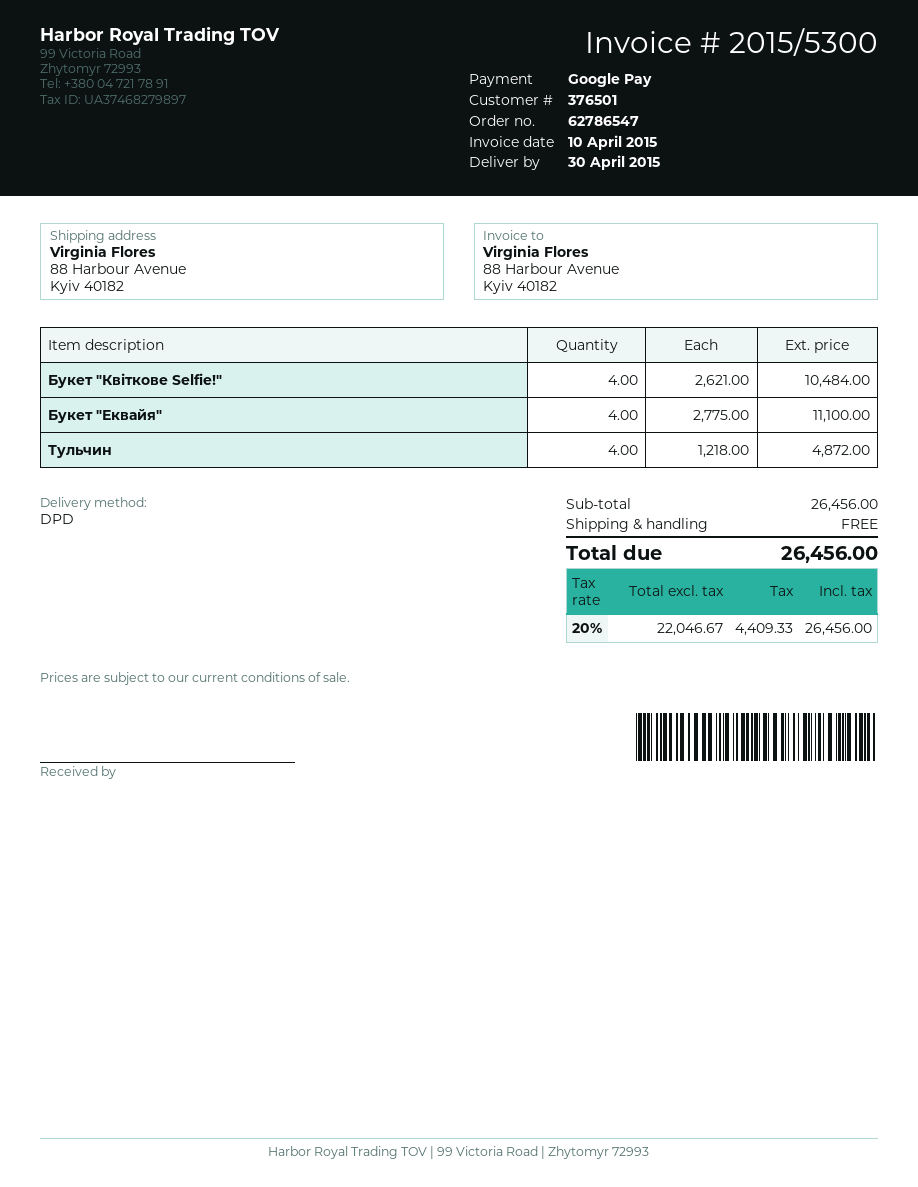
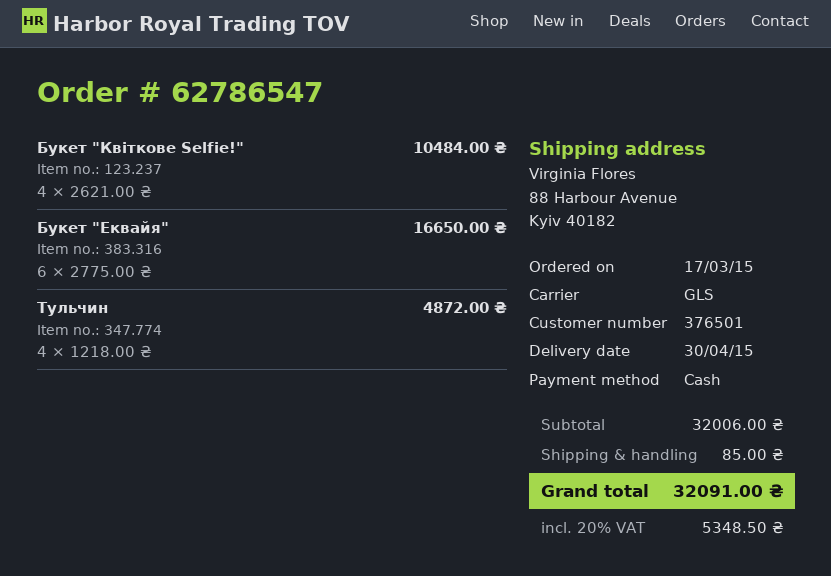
payment method: Google Pay -> cash
shipping method: DPD -> GLS
Букет "Еквайя": 4 x 2775.00 = 11100.00 -> 6 x 2775.00 = 16650.00
subtotal: 26456.00 -> 32006.00
shipping: 0.00 -> 85.00
tax: 20% = 4409.33 -> 20% = 5348.50
total: 26456.00 -> 32091.00

